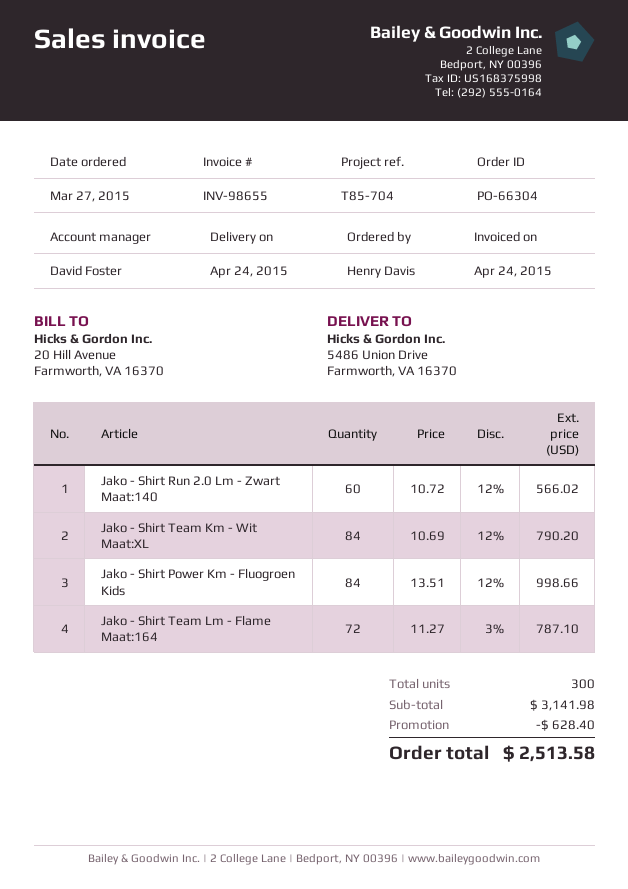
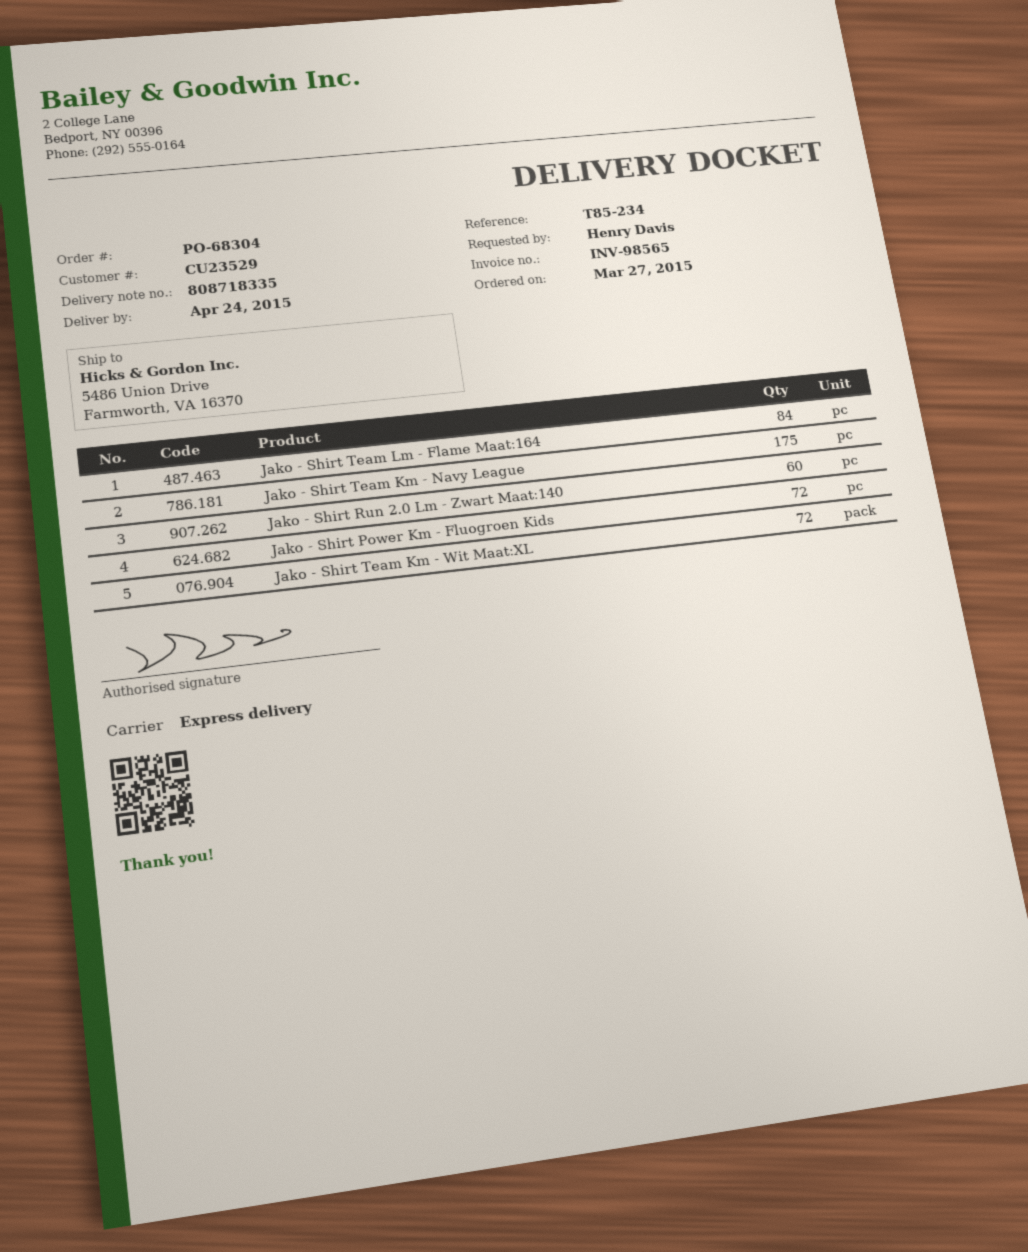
order number: PO-66304 -> PO-68304
invoice number: INV-98655 -> INV-98565
reference: T85-704 -> T85-234
Jako - Shirt Team Km - Wit Maat:XL: 84 -> 72
Jako - Shirt Power Km - Fluogroen Kids: 84 -> 72
Jako - Shirt Team Lm - Flame Maat:164: 72 -> 84
Jako - Shirt Team Km - Navy League: none -> 175

